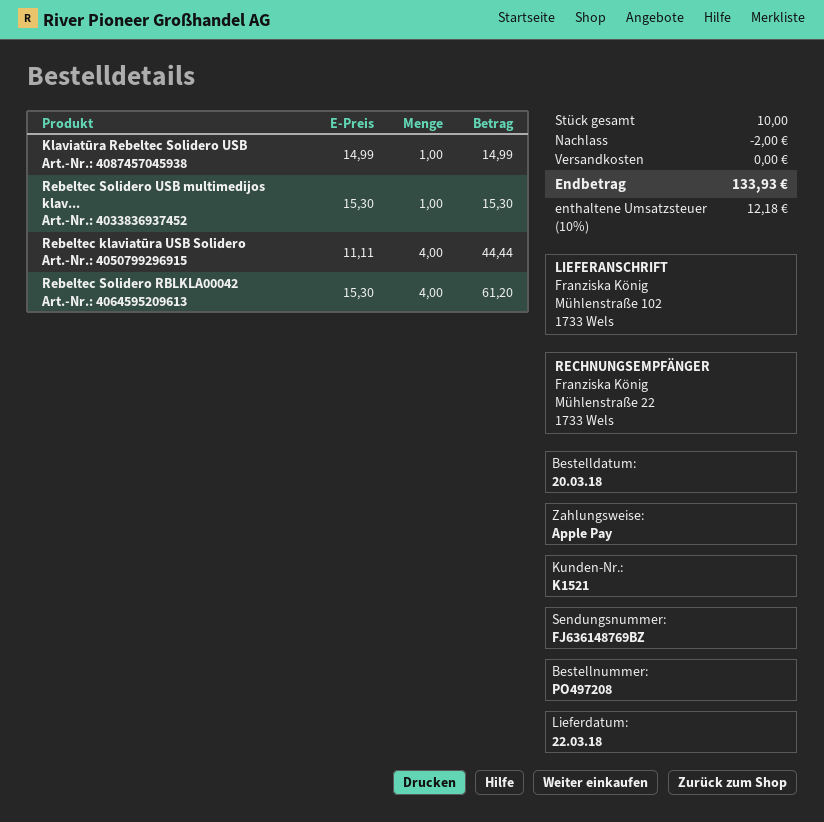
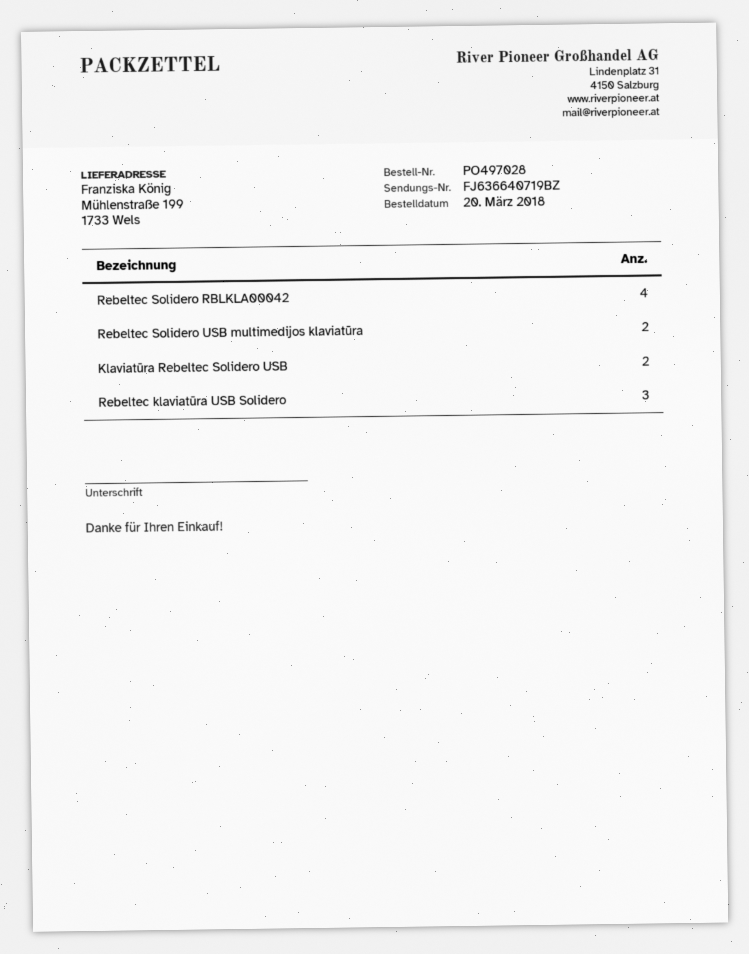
order number: PO497208 -> PO497028
tracking number: FJ636148769BZ -> FJ636640719BZ
ship to: Mühlenstraße 102, 1733 Wels -> Mühlenstraße 199, 1733 Wels
Klaviatūra Rebeltec Solidero USB: 1 -> 2
Rebeltec Solidero USB multimedijos klav...: 1 -> 2
Rebeltec klaviatūra USB Solidero: 4 -> 3

